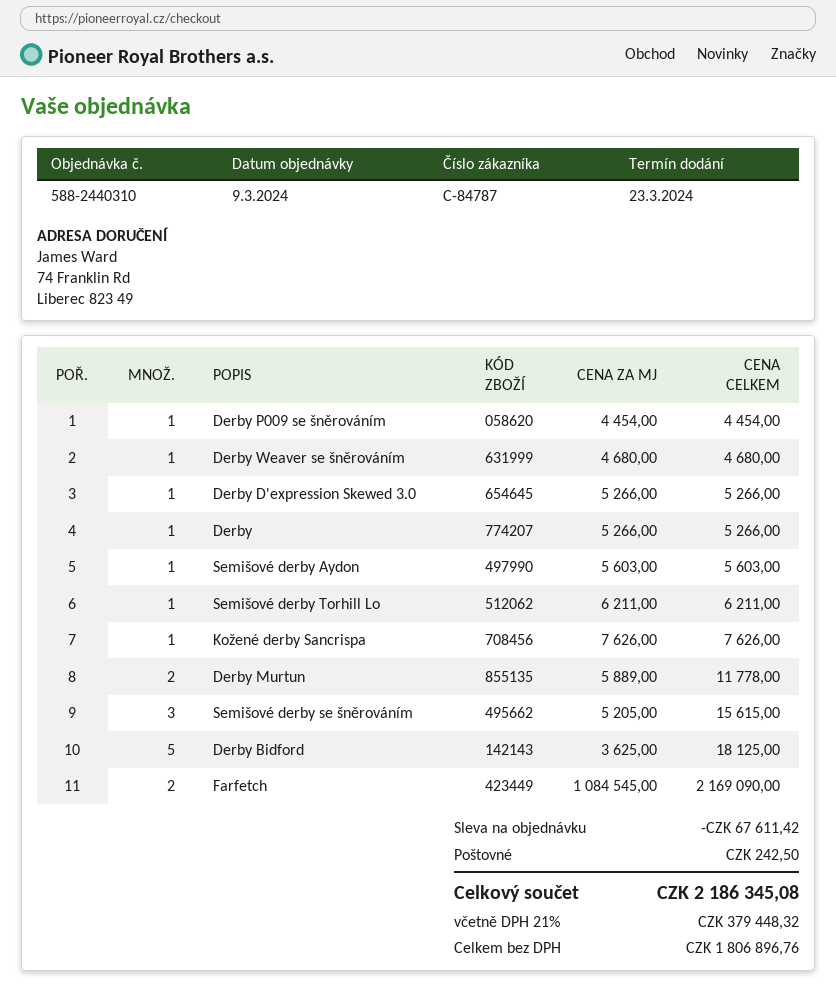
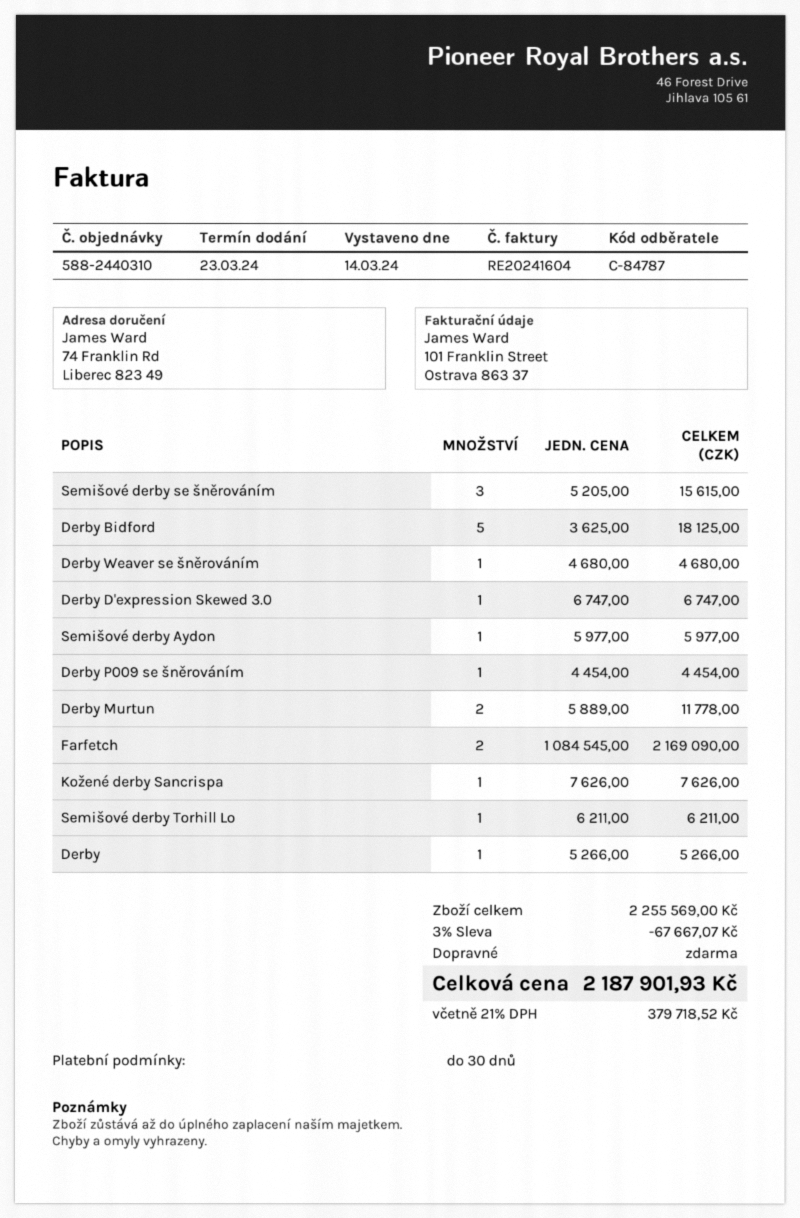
Derby D'expression Skewed 3.0: 1 x 5266.00 = 5266.00 -> 1 x 6747.00 = 6747.00
Semišové derby Aydon: 1 x 5603.00 = 5603.00 -> 1 x 5977.00 = 5977.00
discount: 67611.42 -> 67667.07
shipping: 242.50 -> 0.00
tax: 21% = 379448.32 -> 21% = 379718.52
total: 2186345.08 -> 2187901.93

